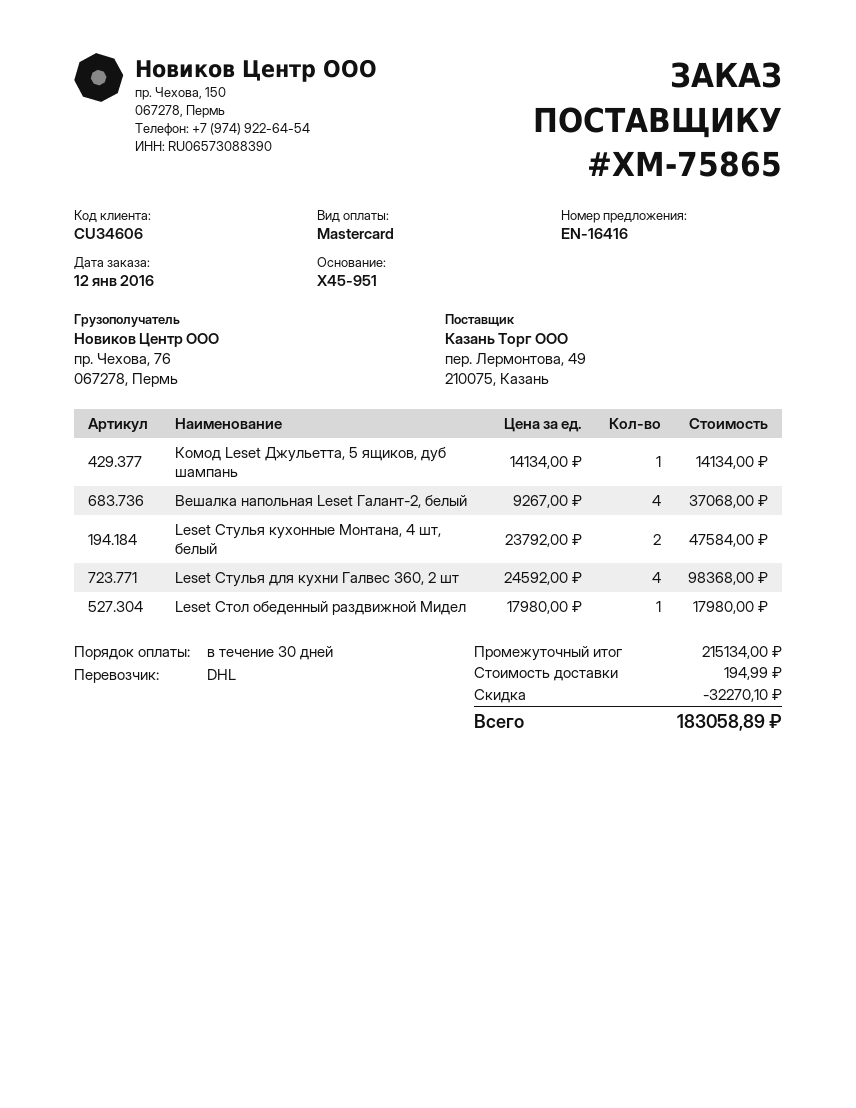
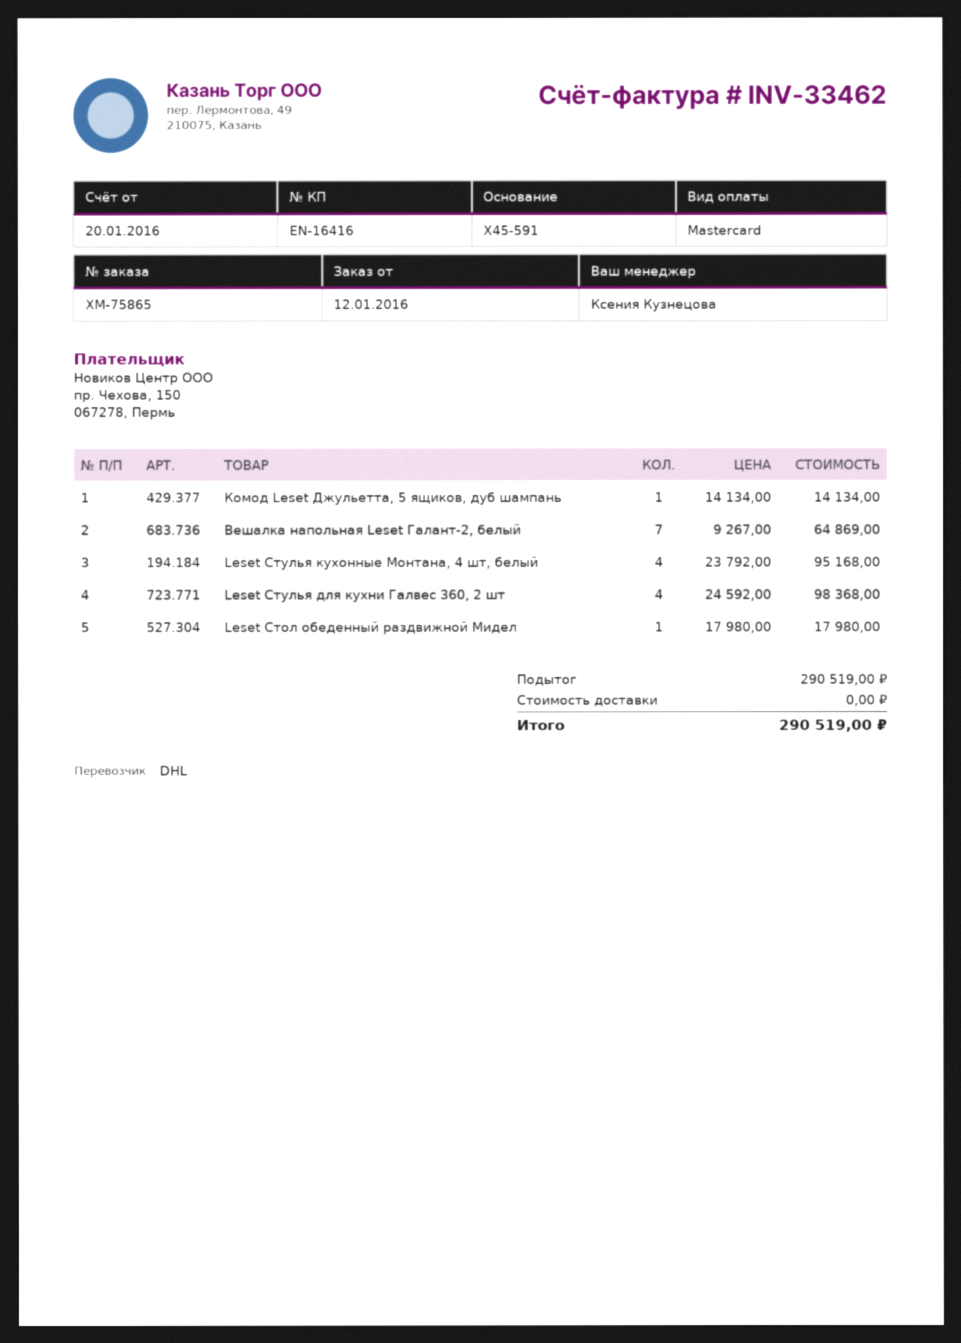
reference: X45-951 -> X45-591
Вешалка напольная Leset Галант-2, белый: 4 x 9267.00 = 37068.00 -> 7 x 9267.00 = 64869.00
Leset Стулья кухонные Монтана, 4 шт, белый: 2 x 23792.00 = 47584.00 -> 4 x 23792.00 = 95168.00
subtotal: 215134.00 -> 290519.00
discount: 32270.10 -> none
shipping: 194.99 -> 0.00
total: 183058.89 -> 290519.00

